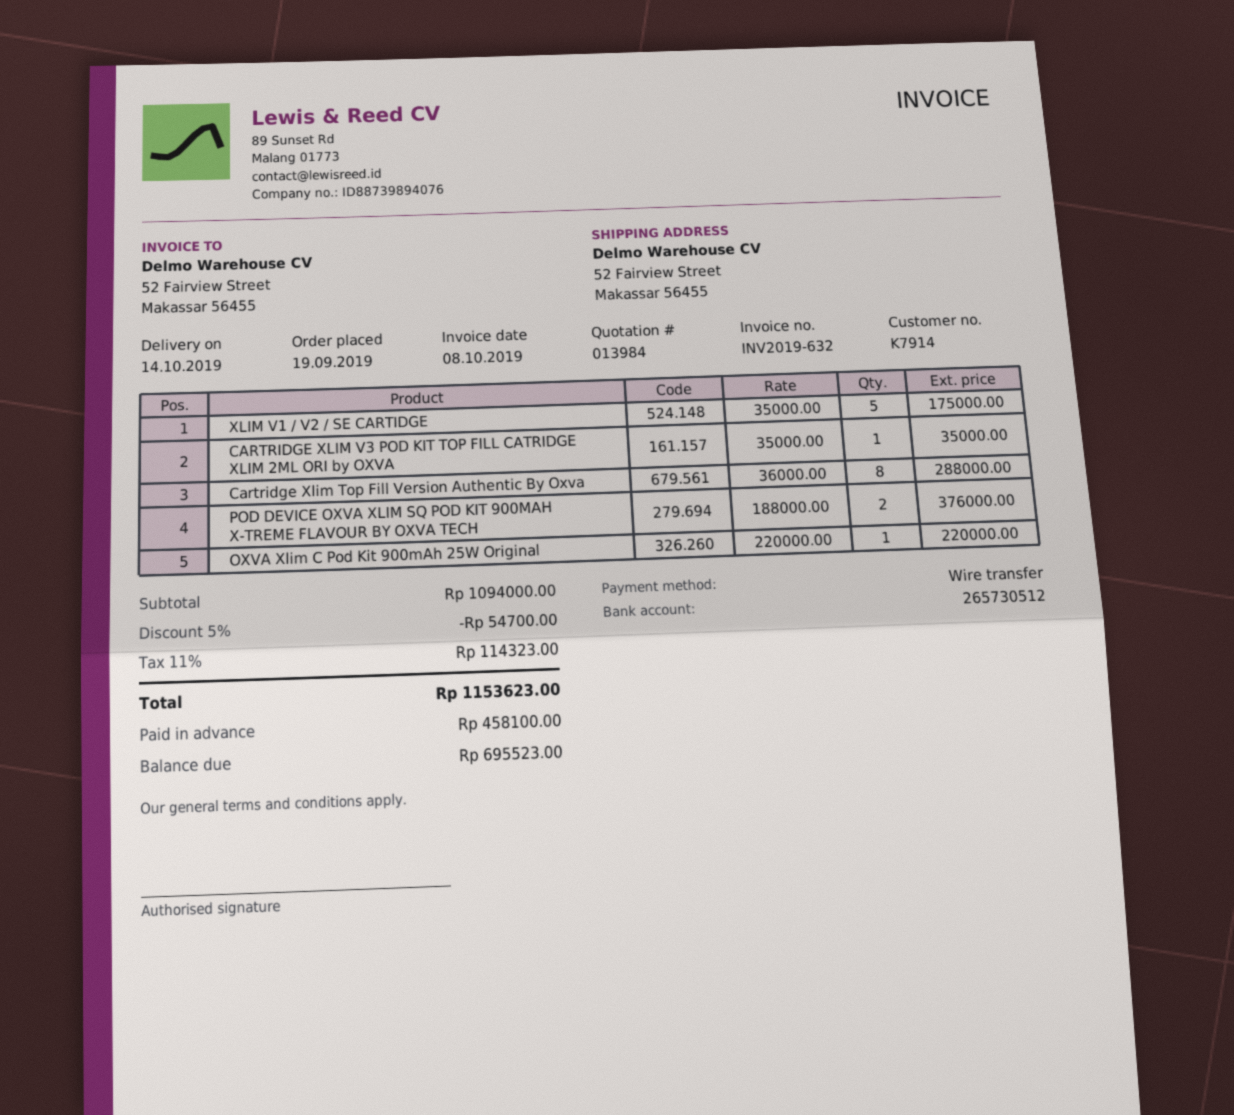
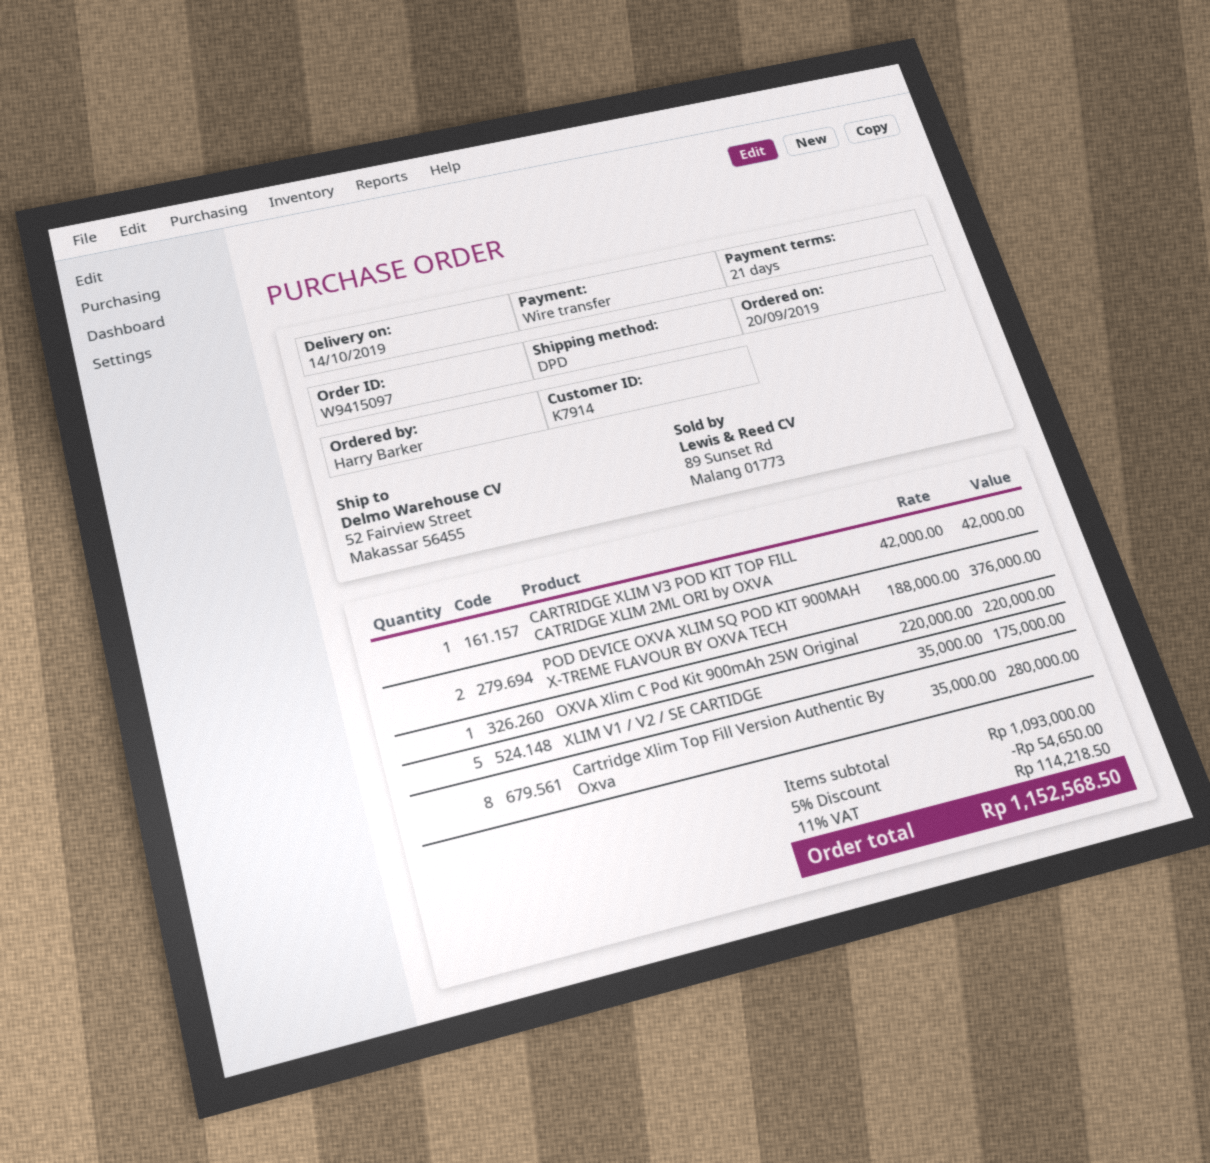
order date: 2019-09-19 -> 2019-09-20
CARTRIDGE XLIM V3 POD KIT TOP FILL CATRIDGE XLIM 2ML ORI by OXVA: 1 x 35000.00 = 35000.00 -> 1 x 42000.00 = 42000.00
Cartridge Xlim Top Fill Version Authentic By Oxva: 8 x 36000.00 = 288000.00 -> 8 x 35000.00 = 280000.00
subtotal: 1094000.00 -> 1093000.00
discount: 5% = 54700.00 -> 5% = 54650.00
tax: 11% = 114323.00 -> 11% = 114218.50
total: 1153623.00 -> 1152568.50

